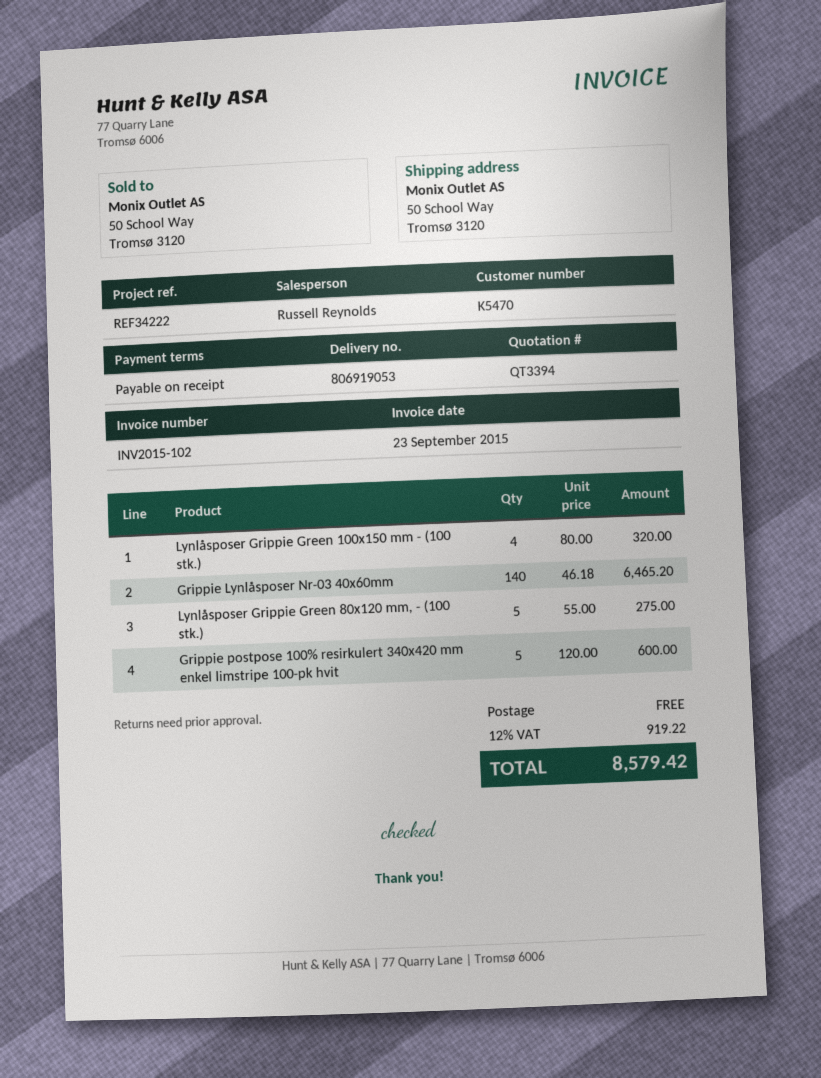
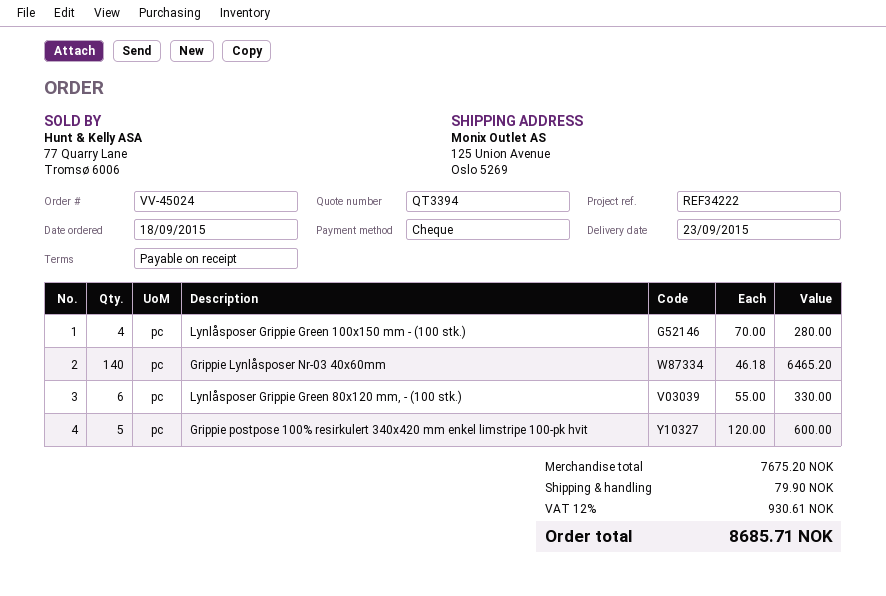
ship to: 50 School Way, Tromsø 3120 -> 125 Union Avenue, Oslo 5269
Lynlåsposer Grippie Green 100x150 mm - (100 stk.): 4 x 80.00 = 320.00 -> 4 x 70.00 = 280.00
Lynlåsposer Grippie Green 80x120 mm, - (100 stk.): 5 x 55.00 = 275.00 -> 6 x 55.00 = 330.00
shipping: 0.00 -> 79.90
tax: 12% = 919.22 -> 12% = 930.61
total: 8579.42 -> 8685.71

